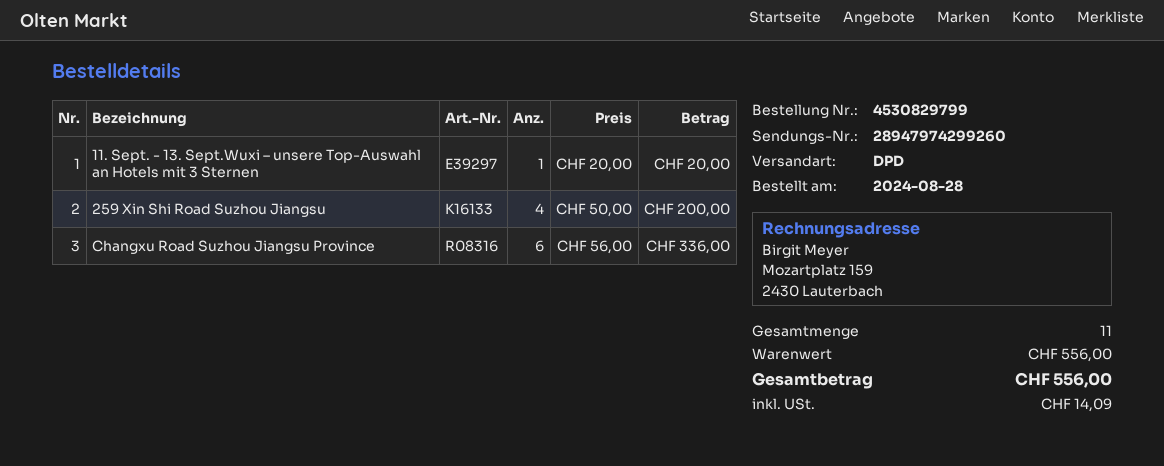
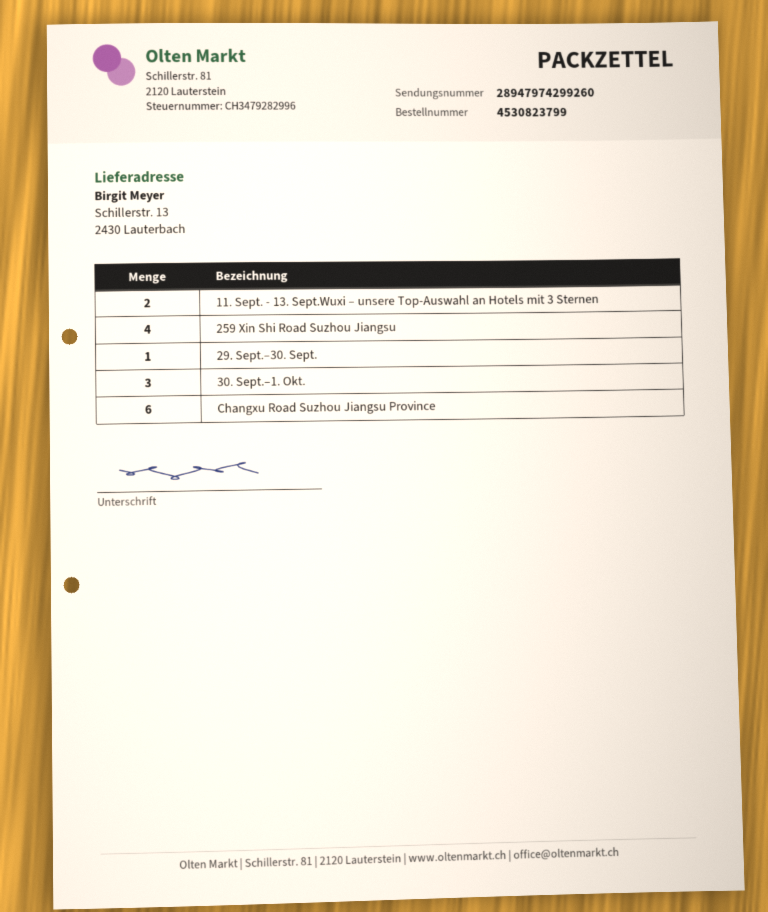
order number: 4530829799 -> 4530823799
11. Sept. - 13. Sept.Wuxi – unsere Top-Auswahl an Hotels mit 3 Sternen: 1 -> 2
29. Sept.–30. Sept.: none -> 1
30. Sept.–1. Okt.: none -> 3

